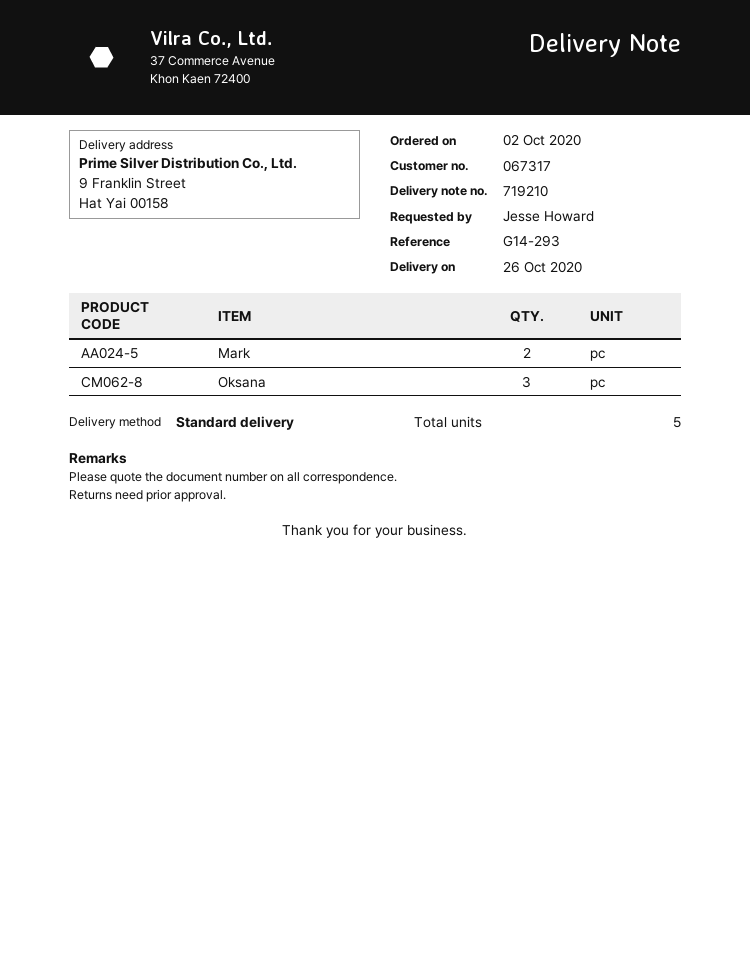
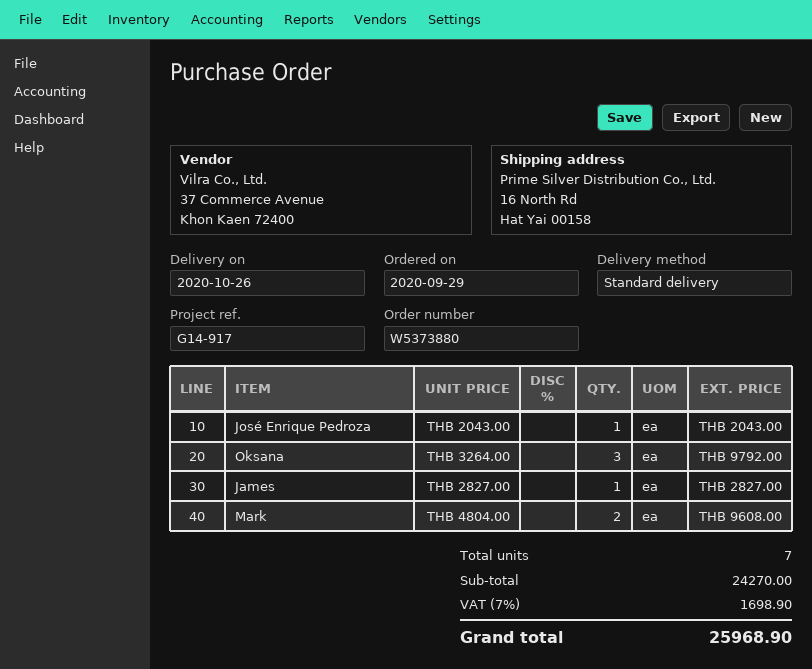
order date: 2020-10-02 -> 2020-09-29
reference: G14-293 -> G14-917
ship to: 9 Franklin Street, Hat Yai 00158 -> 16 North Rd, Hat Yai 00158
José Enrique Pedroza: none -> 1
James: none -> 1
total quantity: 5 -> 7

